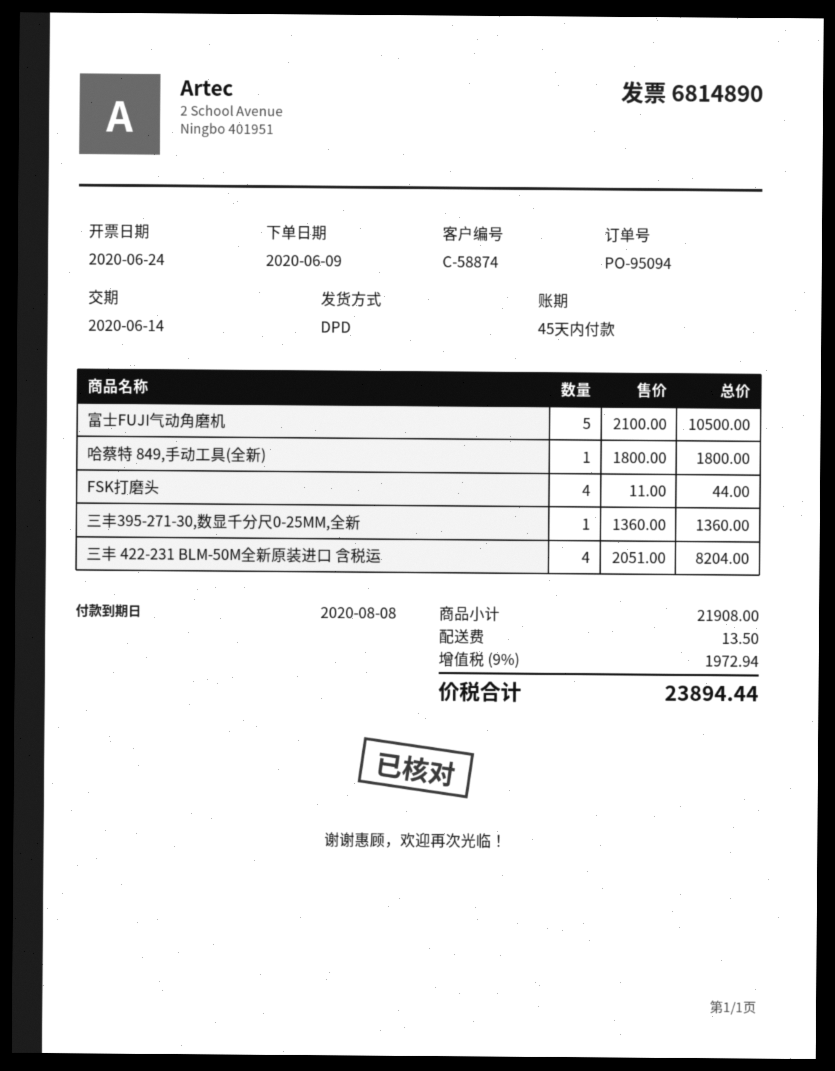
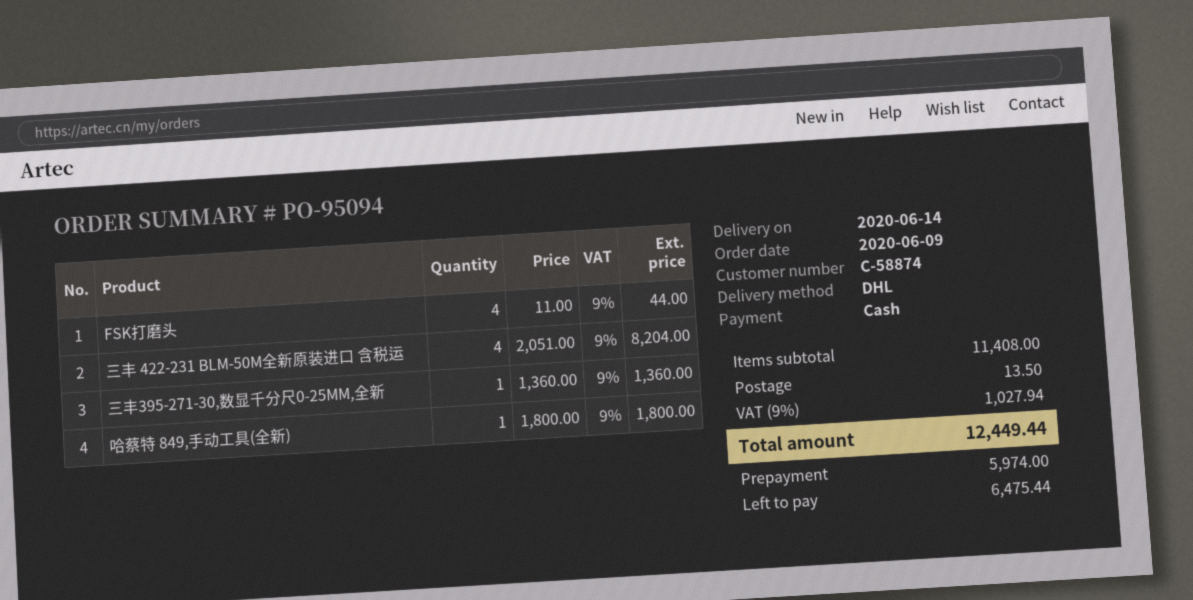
shipping method: DPD -> DHL
富士FUJI气动角磨机: 5 x 2100.00 = 10500.00 -> none
subtotal: 21908.00 -> 11408.00
tax: 9% = 1972.94 -> 9% = 1027.94
total: 23894.44 -> 12449.44

